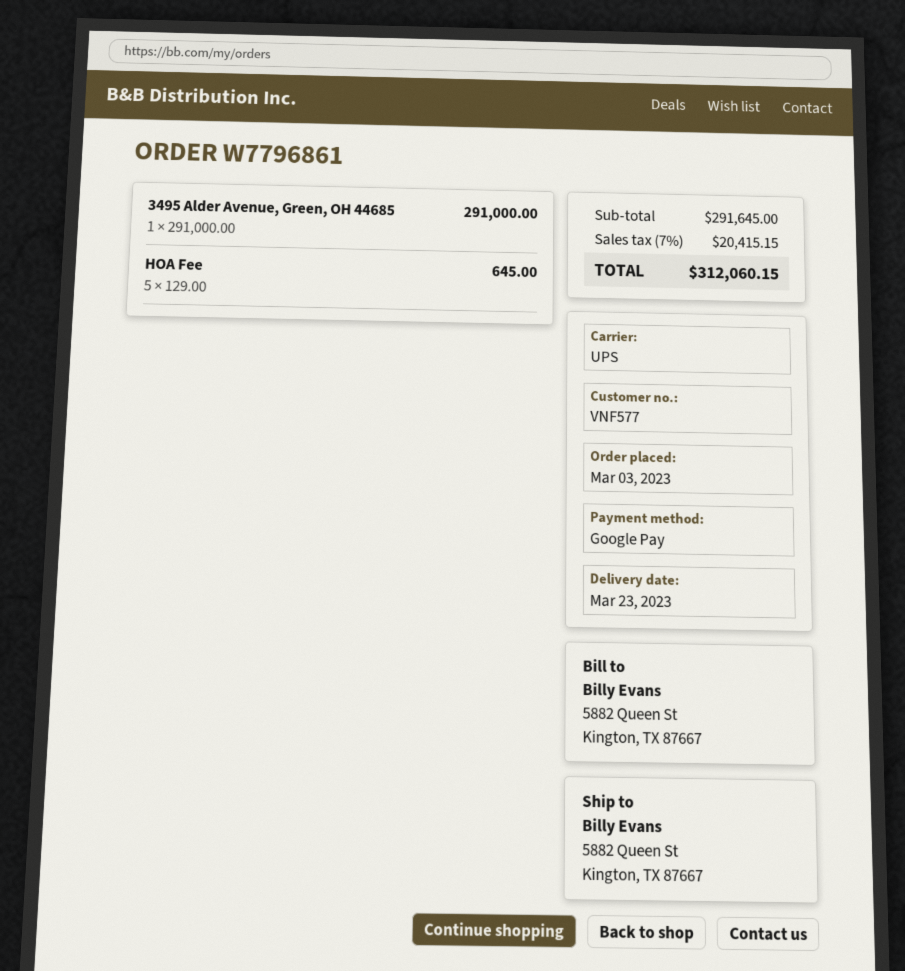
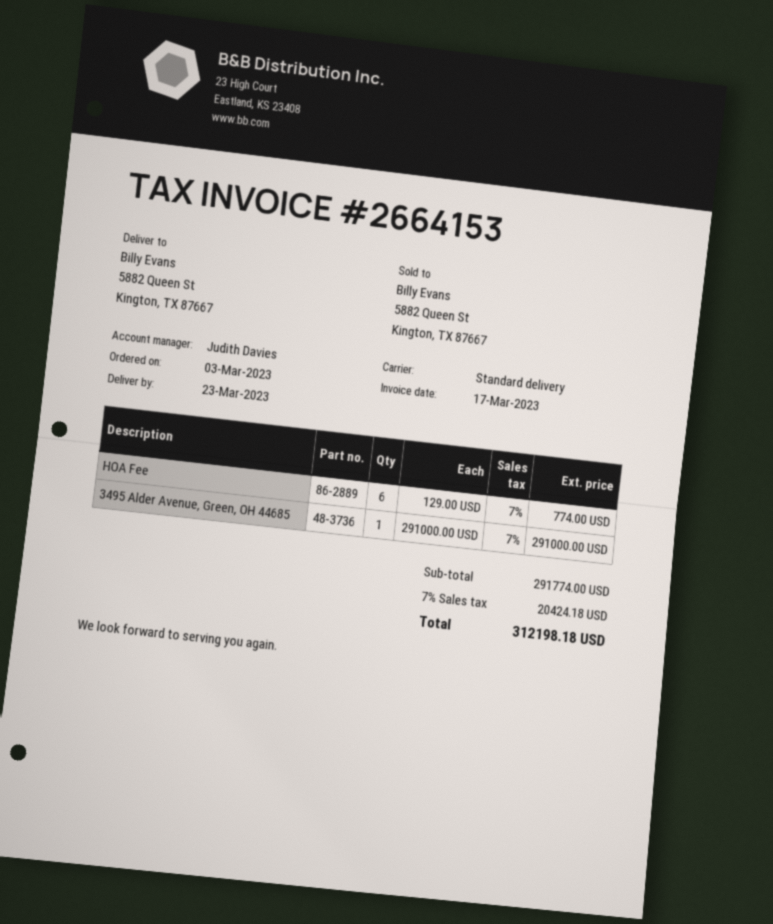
shipping method: UPS -> standard
HOA Fee: 5 x 129.00 = 645.00 -> 6 x 129.00 = 774.00
subtotal: 291645.00 -> 291774.00
tax: 7% = 20415.15 -> 7% = 20424.18
total: 312060.15 -> 312198.18

